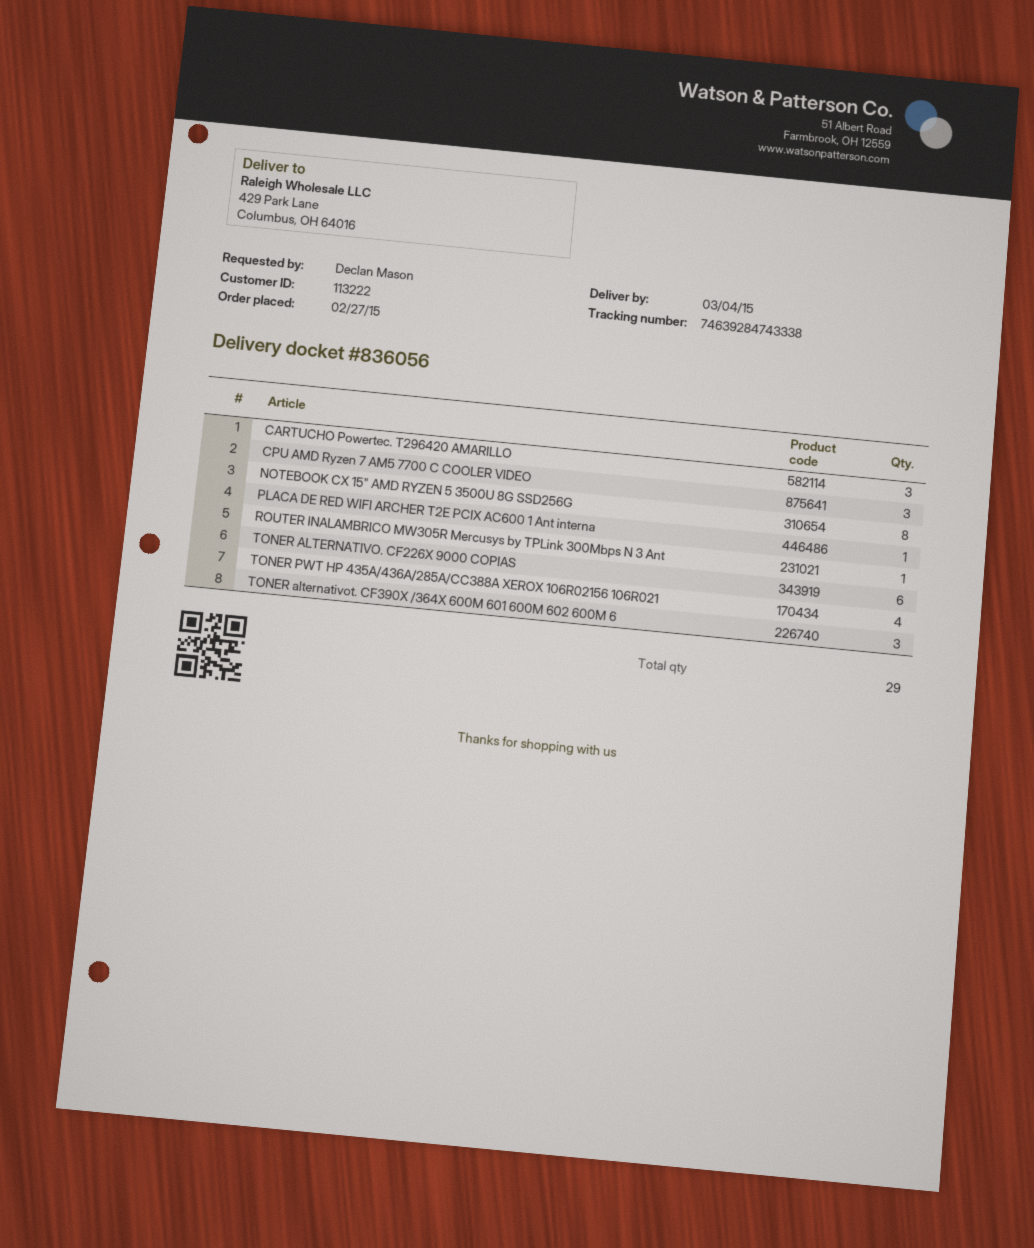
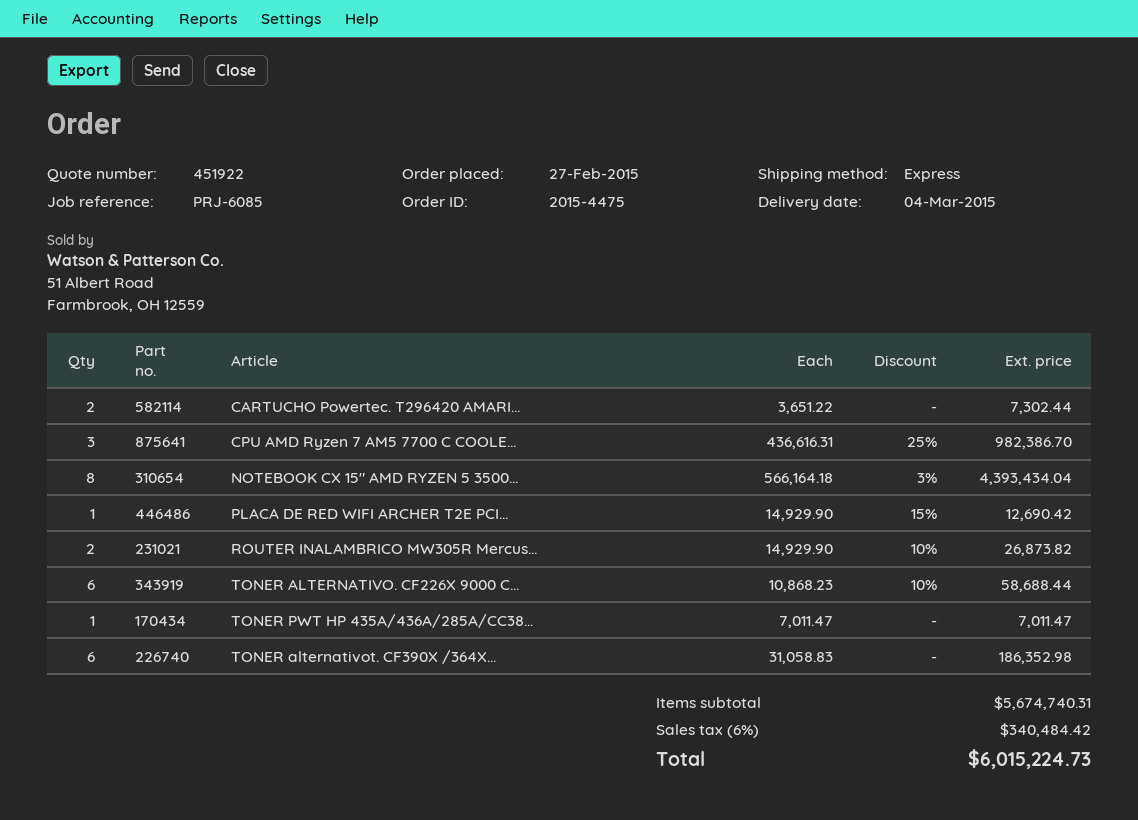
CARTUCHO Powertec. T296420 AMARILLO: 3 -> 2
ROUTER INALAMBRICO MW305R Mercusys by TPLink 300Mbps N 3 Ant: 1 -> 2
TONER PWT HP 435A/436A/285A/CC388A XEROX 106R02156 106R021: 4 -> 1
TONER alternativot. CF390X /364X 600M 601 600M 602 600M 6: 3 -> 6

